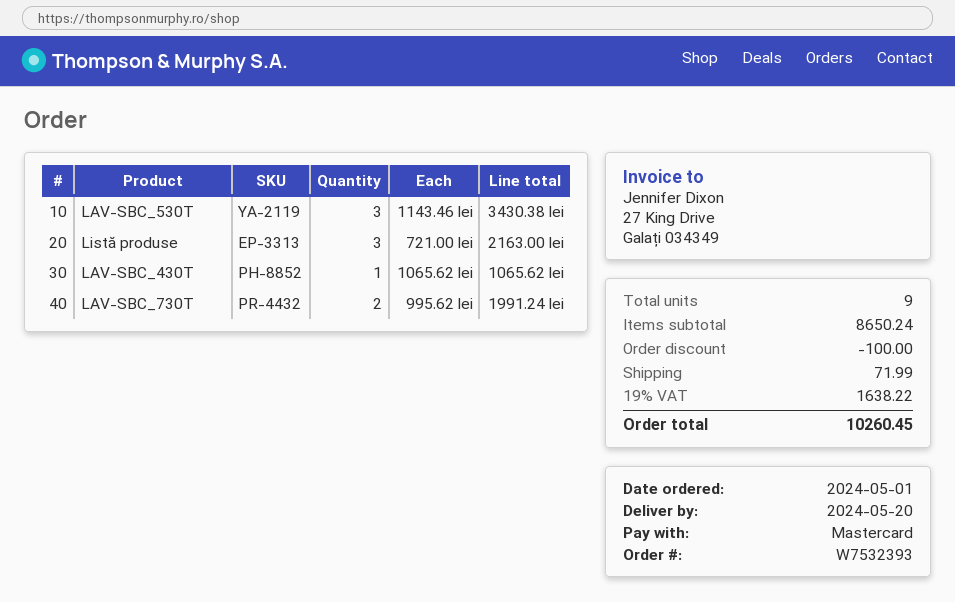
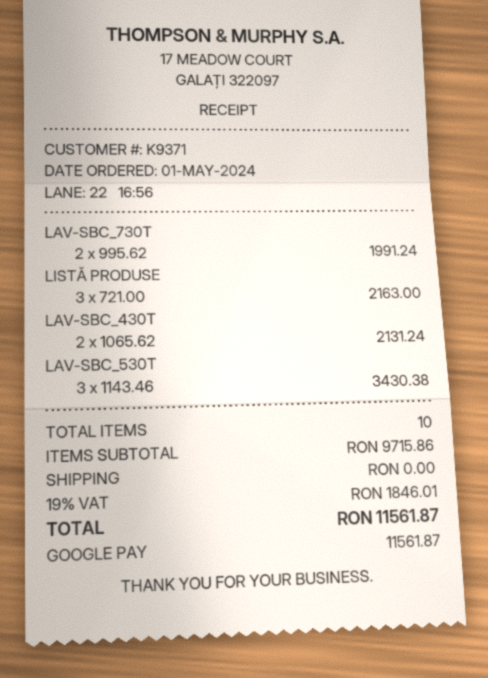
payment method: Mastercard -> Google Pay
LAV-SBC_430T: 1 x 1065.62 = 1065.62 -> 2 x 1065.62 = 2131.24
total quantity: 9 -> 10
subtotal: 8650.24 -> 9715.86
discount: 100.00 -> none
shipping: 71.99 -> 0.00
tax: 19% = 1638.22 -> 19% = 1846.01
total: 10260.45 -> 11561.87

